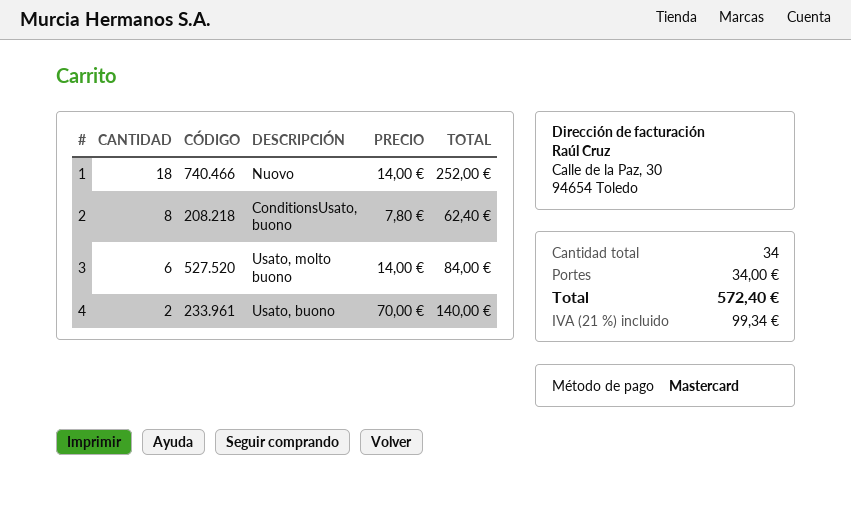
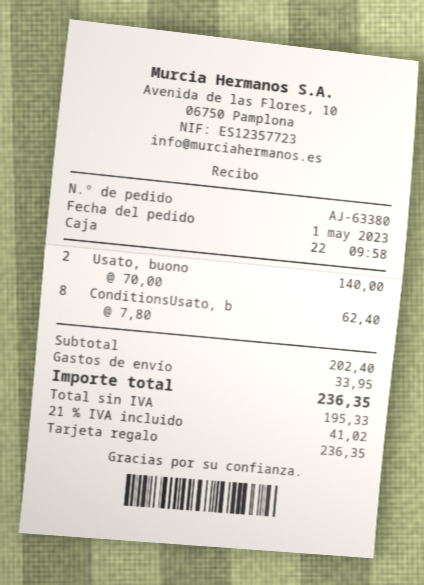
payment method: Mastercard -> gift card
Nuovo: 18 x 14.00 = 252.00 -> none
Usato, molto buono: 6 x 14.00 = 84.00 -> none
shipping: 34.00 -> 33.95
tax: 21% = 99.34 -> 21% = 41.02
total: 572.40 -> 236.35

